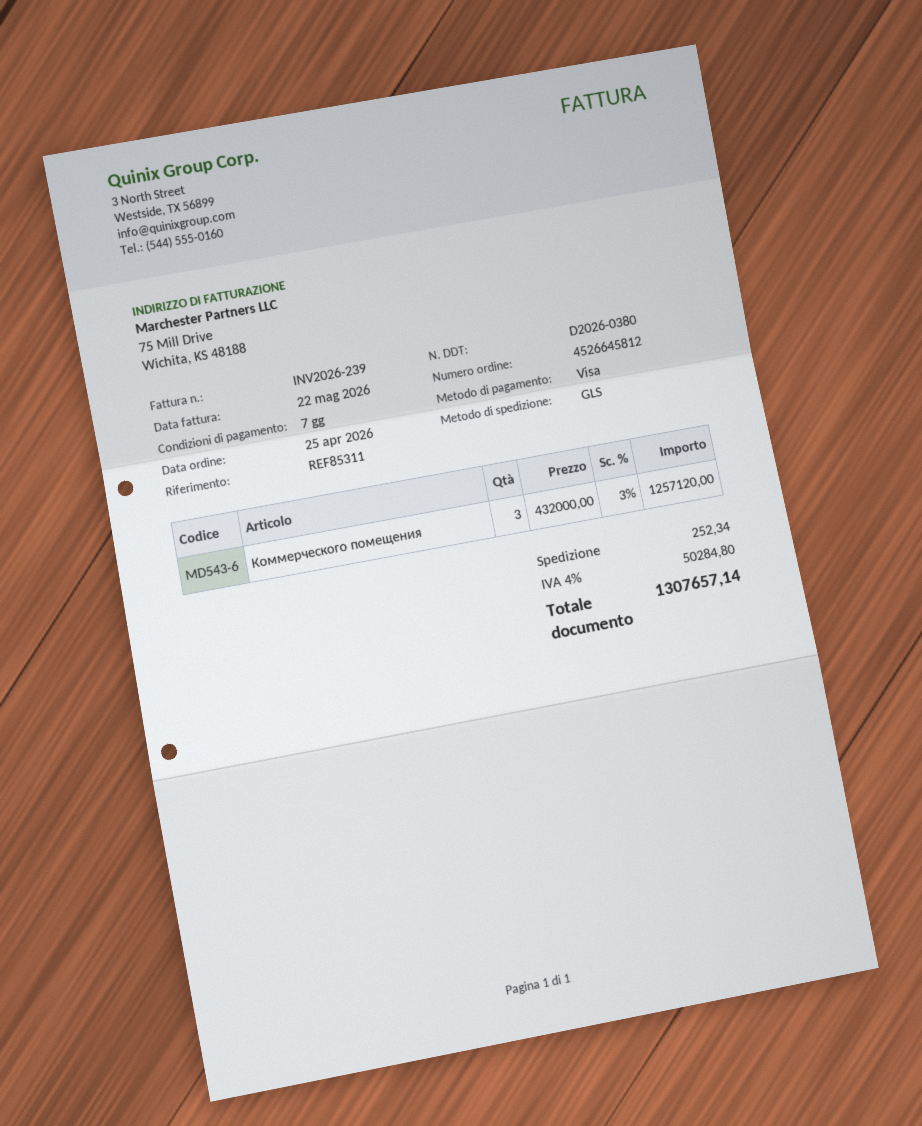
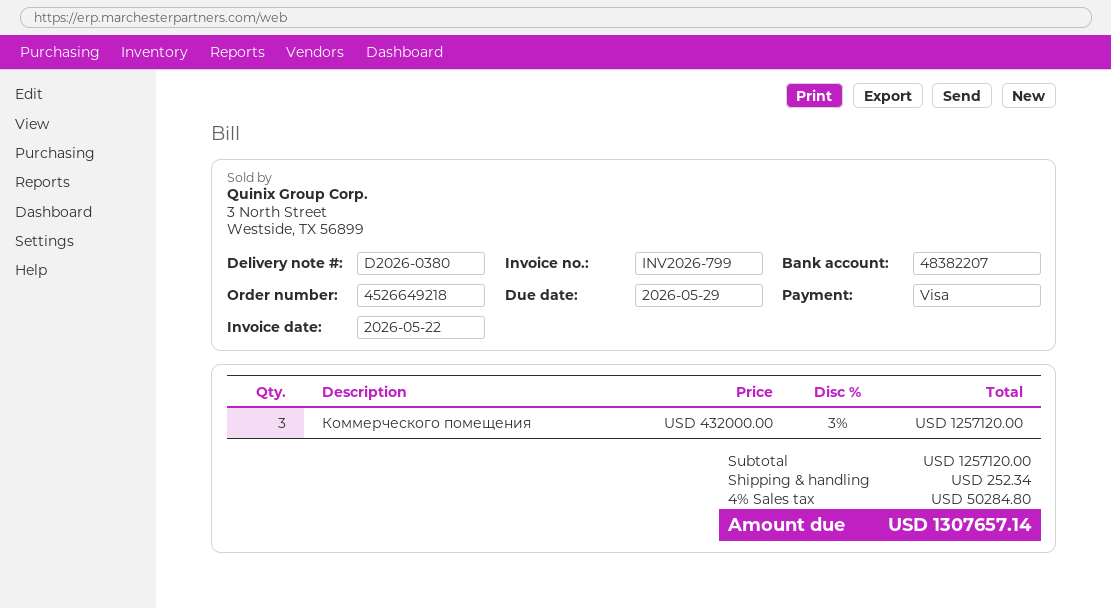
order number: 4526645812 -> 4526649218
invoice number: INV2026-239 -> INV2026-799

